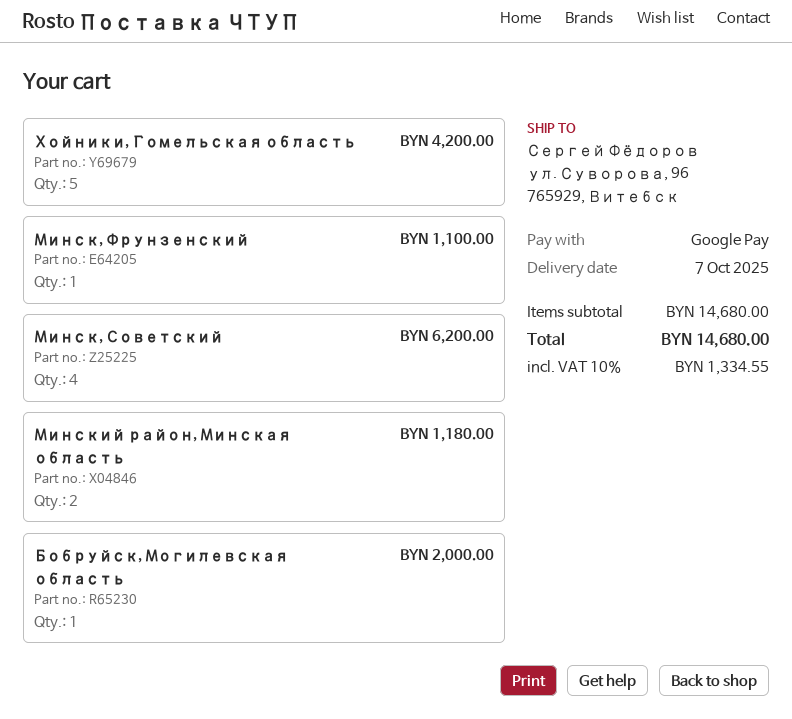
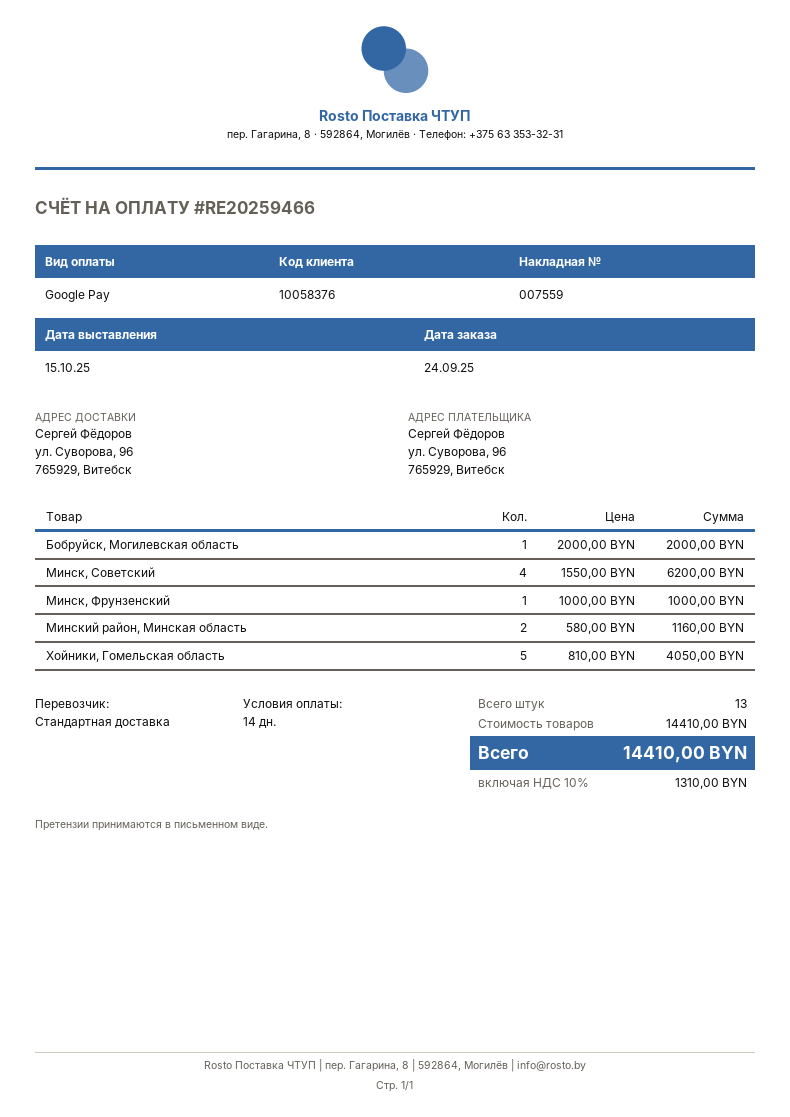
Хойники, Гомельская область: 5 for 4200.00 -> 5 for 4050.00
Минск, Фрунзенский: 1 for 1100.00 -> 1 for 1000.00
Минский район, Минская область: 2 for 1180.00 -> 2 for 1160.00
subtotal: 14680.00 -> 14410.00
tax: 10% = 1334.55 -> 10% = 1310.00
total: 14680.00 -> 14410.00

